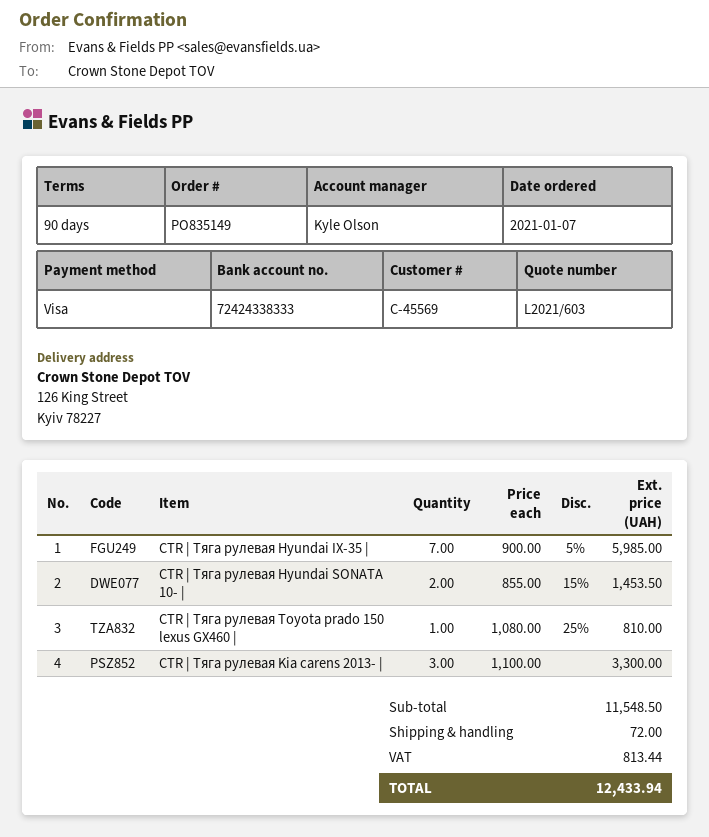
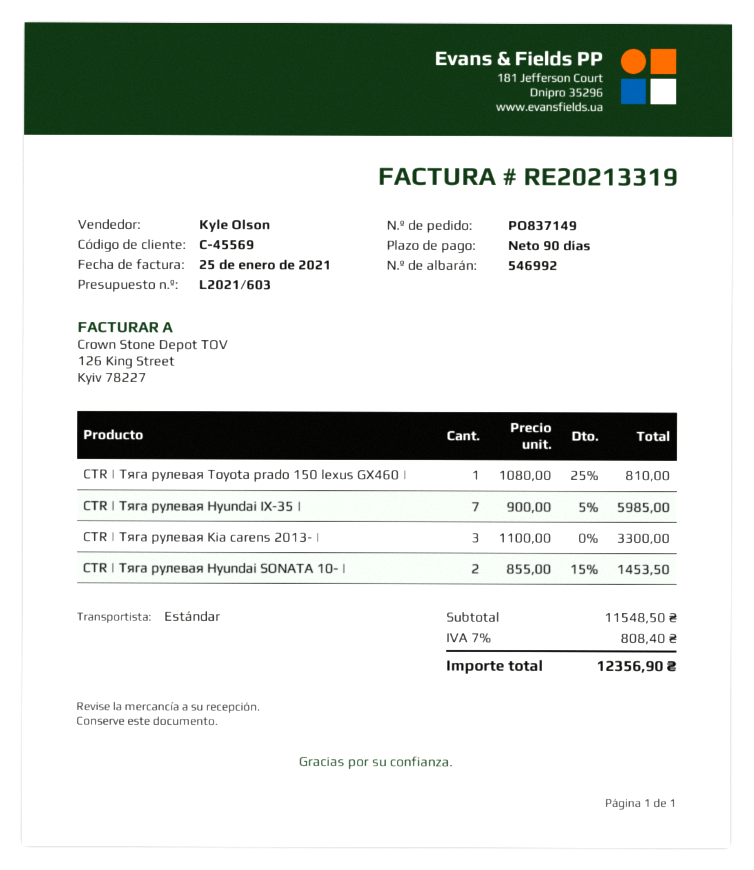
order number: PO835149 -> PO837149
shipping: 72.00 -> none
tax: 813.44 -> 808.40
total: 12433.94 -> 12356.90

